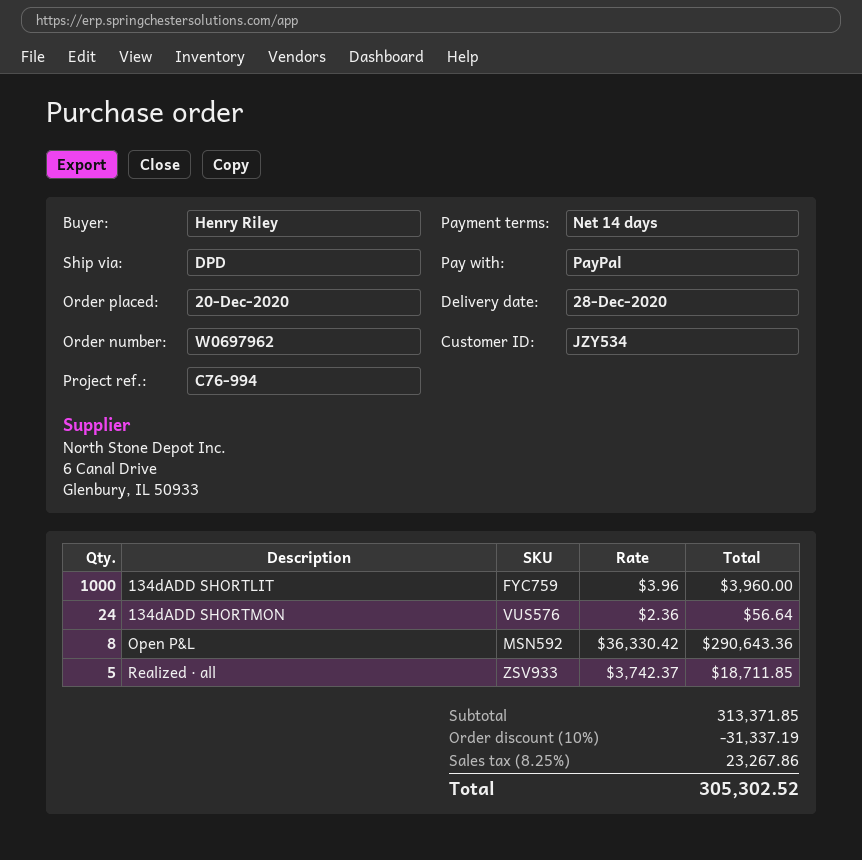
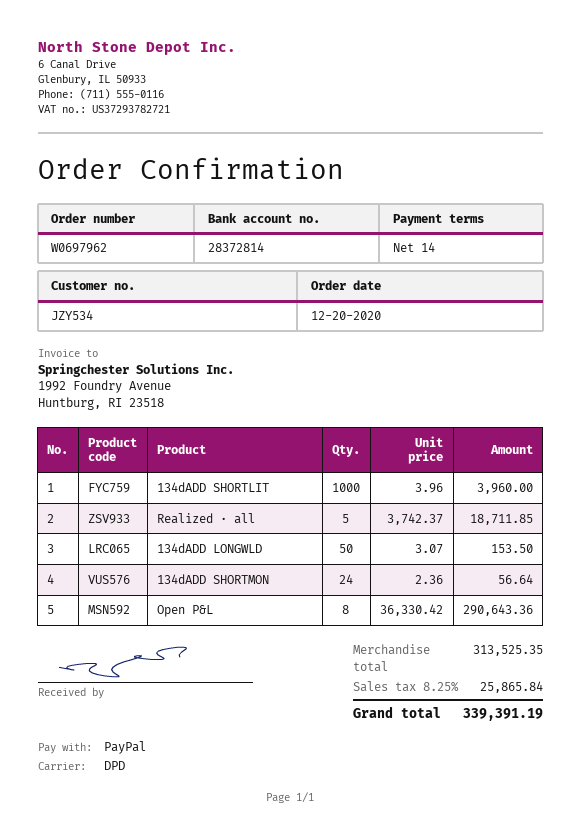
134dADD LONGWLD: none -> 50 x 3.07 = 153.50
subtotal: 313371.85 -> 313525.35
discount: 10% = 31337.19 -> none
tax: 8.25% = 23267.86 -> 8.25% = 25865.84
total: 305302.52 -> 339391.19

